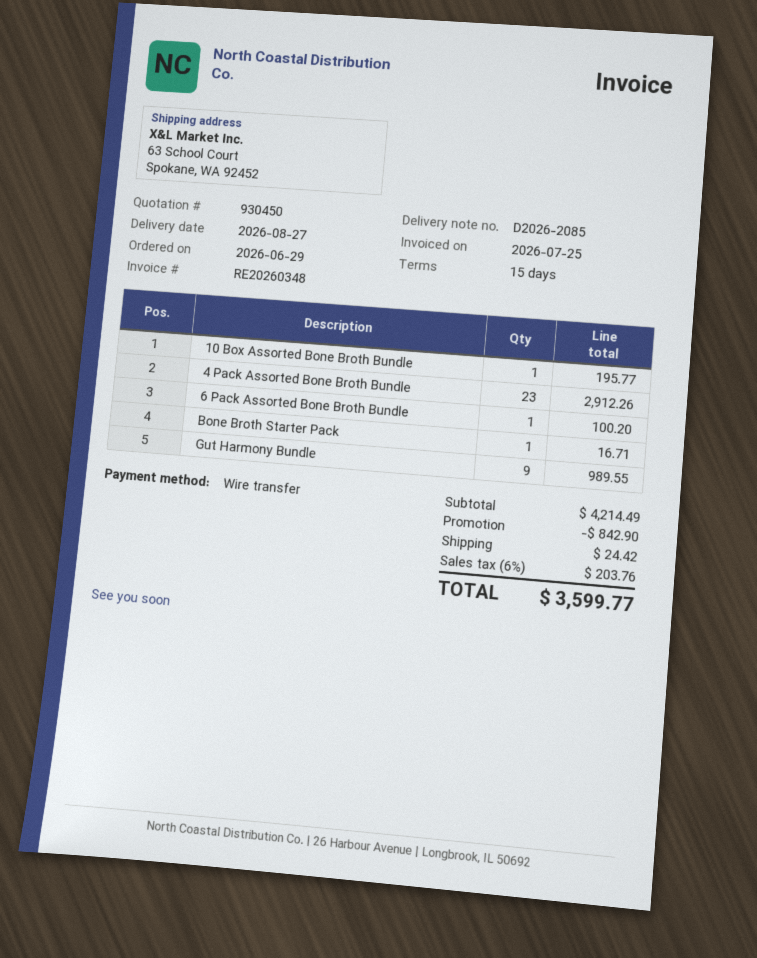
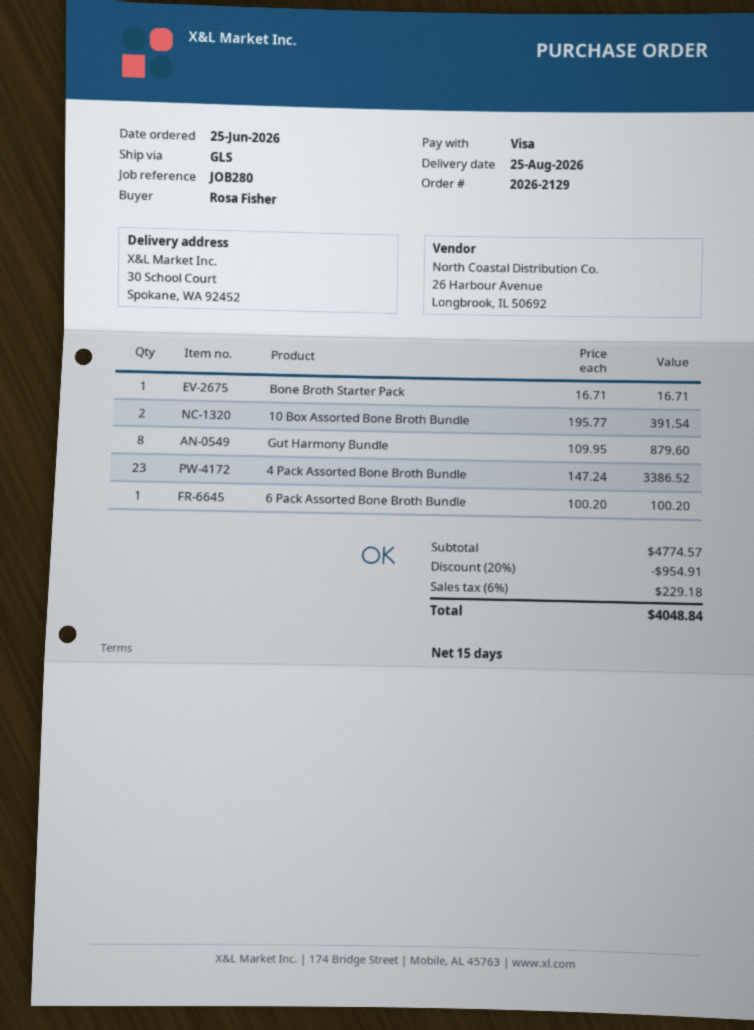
order date: 2026-06-29 -> 2026-06-25
delivery date: 2026-08-27 -> 2026-08-25
payment method: bank transfer -> Visa
ship to: 63 School Court, Spokane, WA 92452 -> 30 School Court, Spokane, WA 92452
10 Box Assorted Bone Broth Bundle: 1 for 195.77 -> 2 for 391.54
4 Pack Assorted Bone Broth Bundle: 23 for 2912.26 -> 23 for 3386.52
Gut Harmony Bundle: 9 for 989.55 -> 8 for 879.60
subtotal: 4214.49 -> 4774.57
discount: 842.90 -> 954.91
shipping: 24.42 -> none
tax: 6% = 203.76 -> 6% = 229.18
total: 3599.77 -> 4048.84

